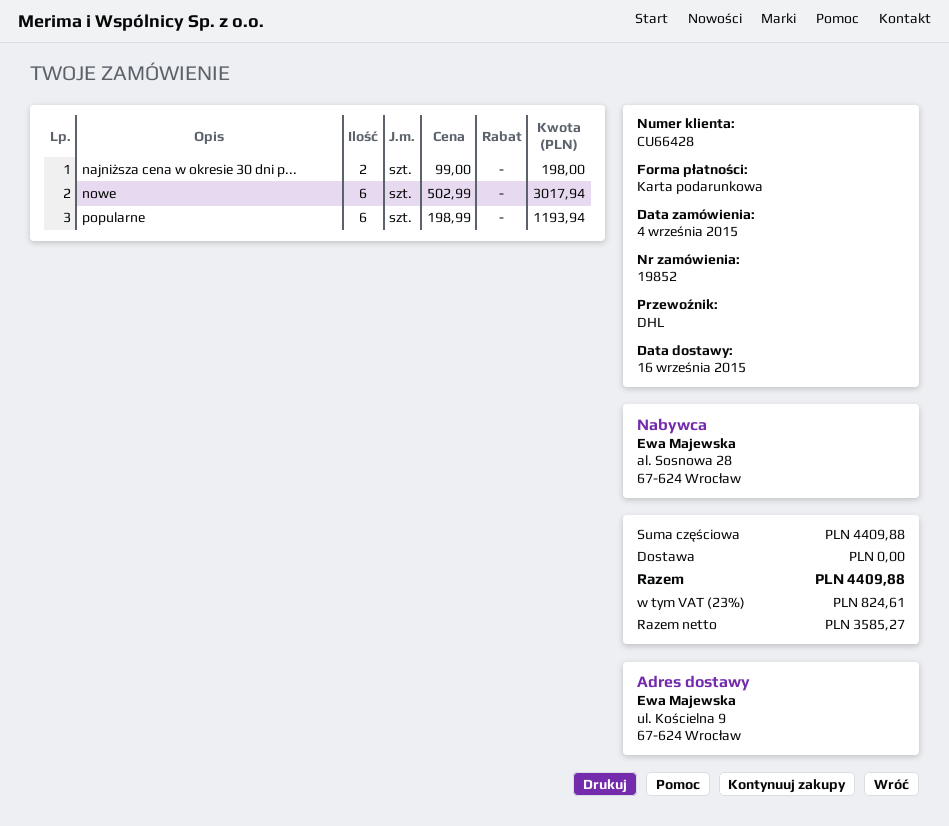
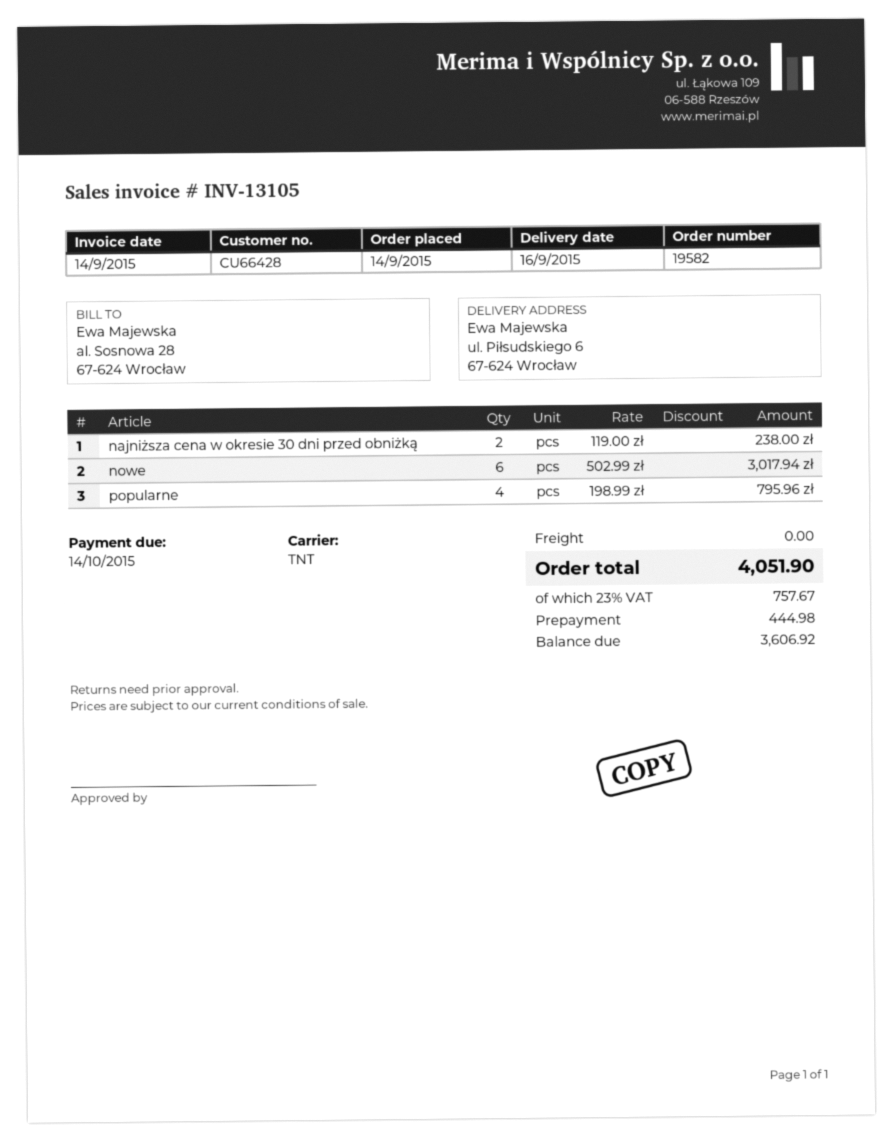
order number: 19852 -> 19582
order date: 2015-09-04 -> 2015-09-14
shipping method: DHL -> TNT
ship to: ul. Kościelna 9, 67-624 Wrocław -> ul. Piłsudskiego 6, 67-624 Wrocław
najniższa cena w okresie 30 dni p...: 2 x 99.00 = 198.00 -> 2 x 119.00 = 238.00
popularne: 6 x 198.99 = 1193.94 -> 4 x 198.99 = 795.96
tax: 23% = 824.61 -> 23% = 757.67
total: 4409.88 -> 4051.90

